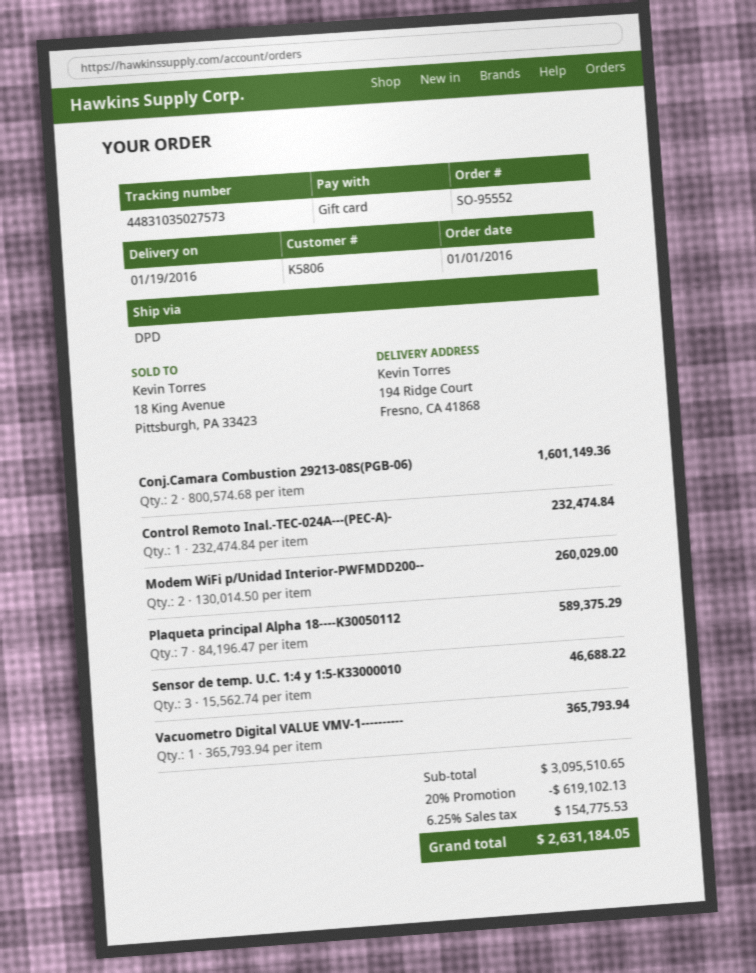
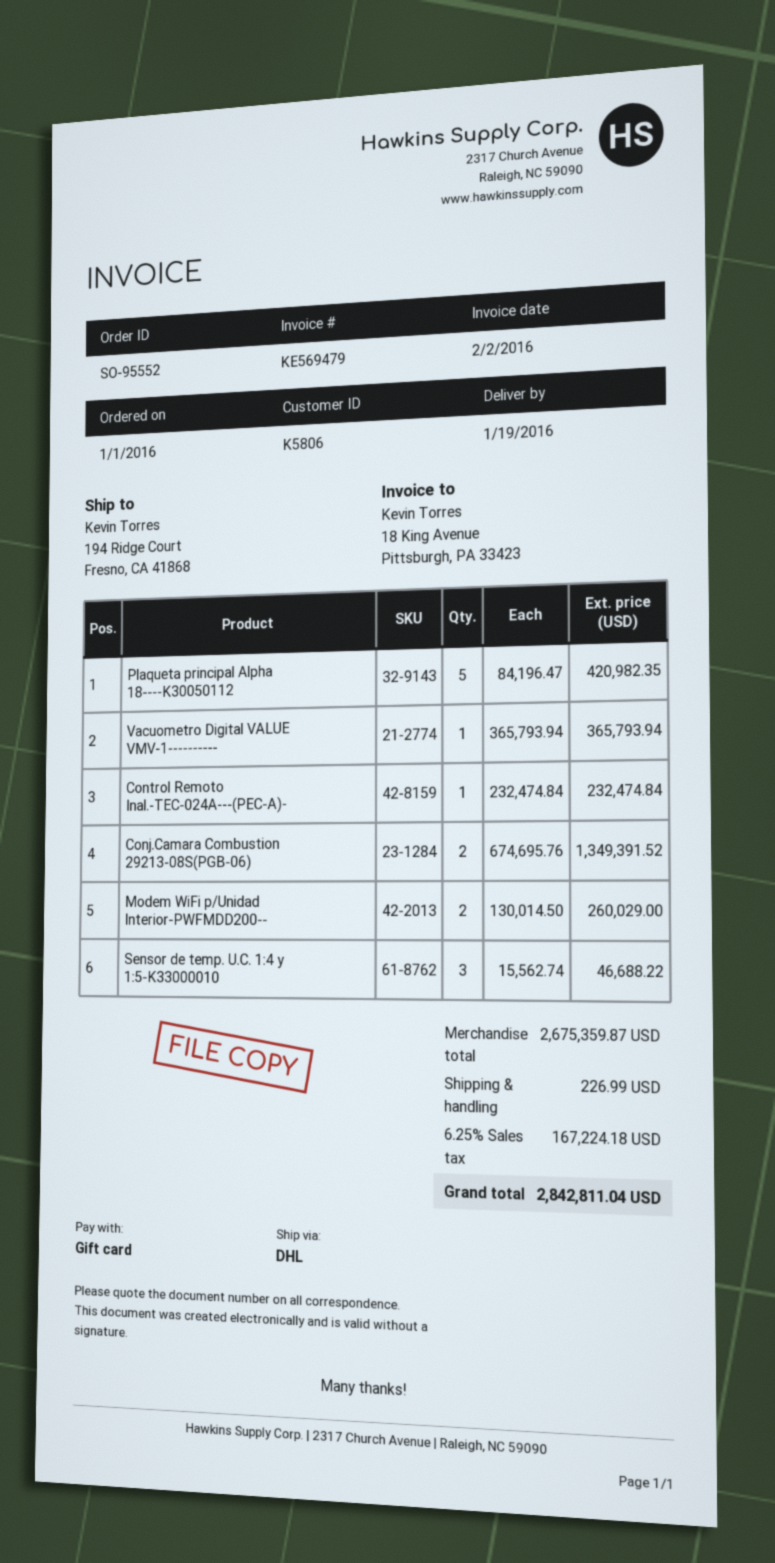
shipping method: DPD -> DHL
Conj.Camara Combustion 29213-08S(PGB-06): 2 x 800574.68 = 1601149.36 -> 2 x 674695.76 = 1349391.52
Plaqueta principal Alpha 18----K30050112: 7 x 84196.47 = 589375.29 -> 5 x 84196.47 = 420982.35
subtotal: 3095510.65 -> 2675359.87
discount: 20% = 619102.13 -> none
shipping: none -> 226.99
tax: 6.25% = 154775.53 -> 6.25% = 167224.18
total: 2631184.05 -> 2842811.04

